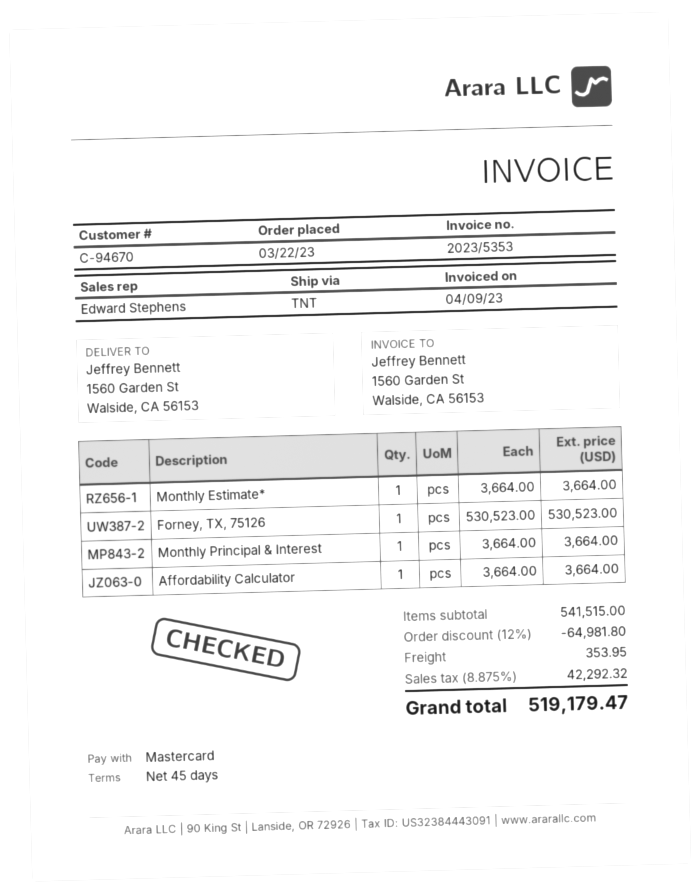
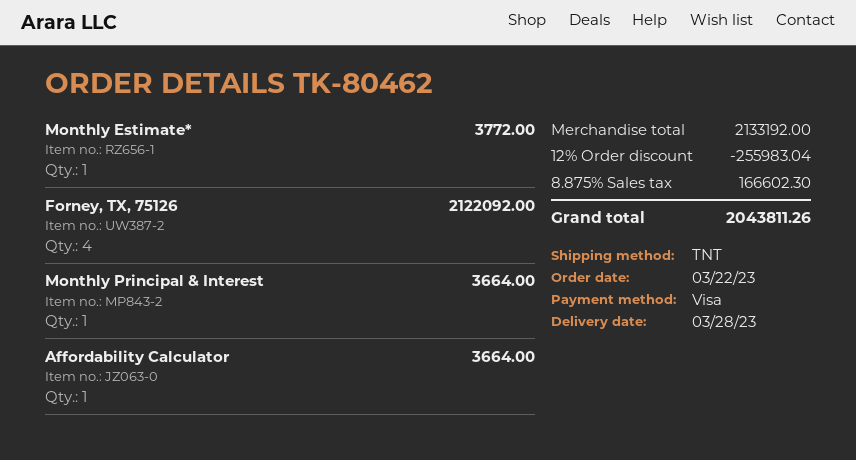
payment method: Mastercard -> Visa
Monthly Estimate*: 1 for 3664.00 -> 1 for 3772.00
Forney, TX, 75126: 1 for 530523.00 -> 4 for 2122092.00
subtotal: 541515.00 -> 2133192.00
discount: 12% = 64981.80 -> 12% = 255983.04
shipping: 353.95 -> none
tax: 8.875% = 42292.32 -> 8.875% = 166602.30
total: 519179.47 -> 2043811.26

